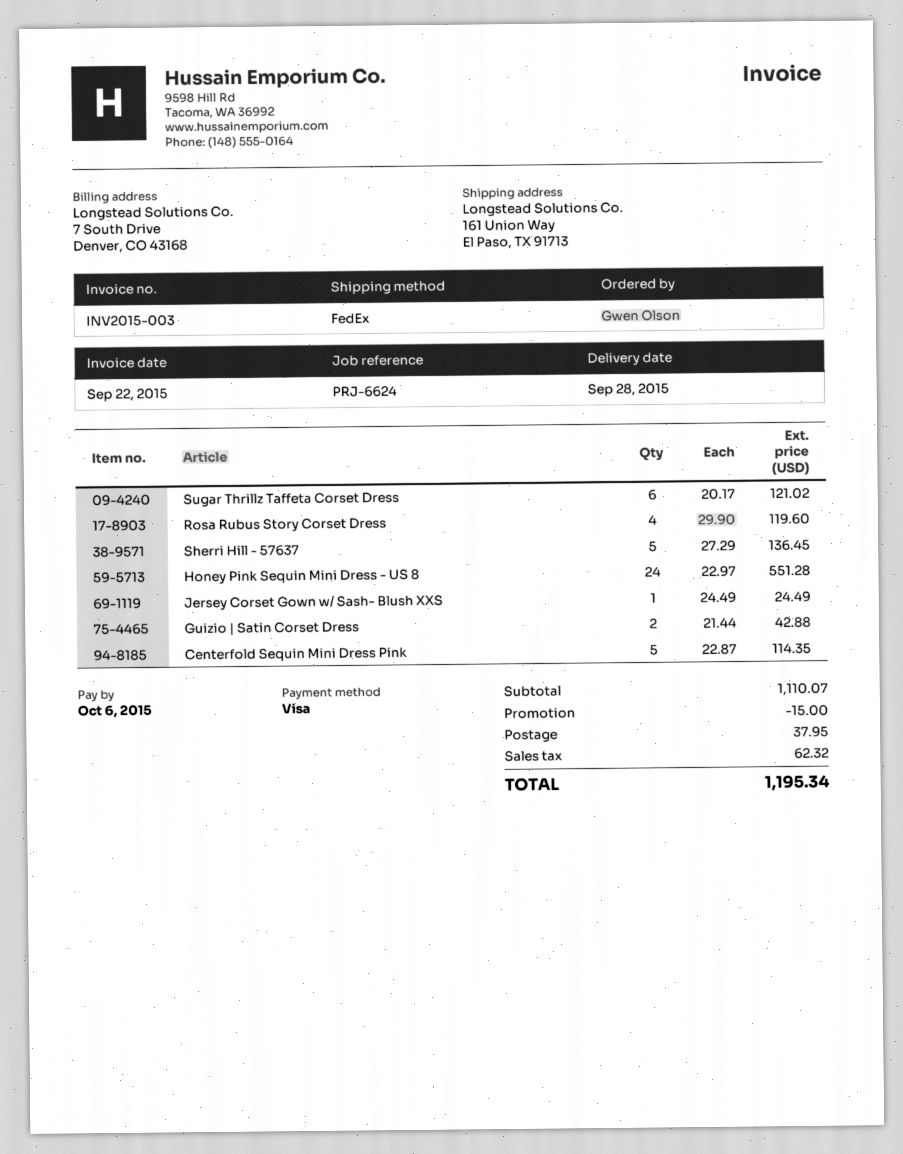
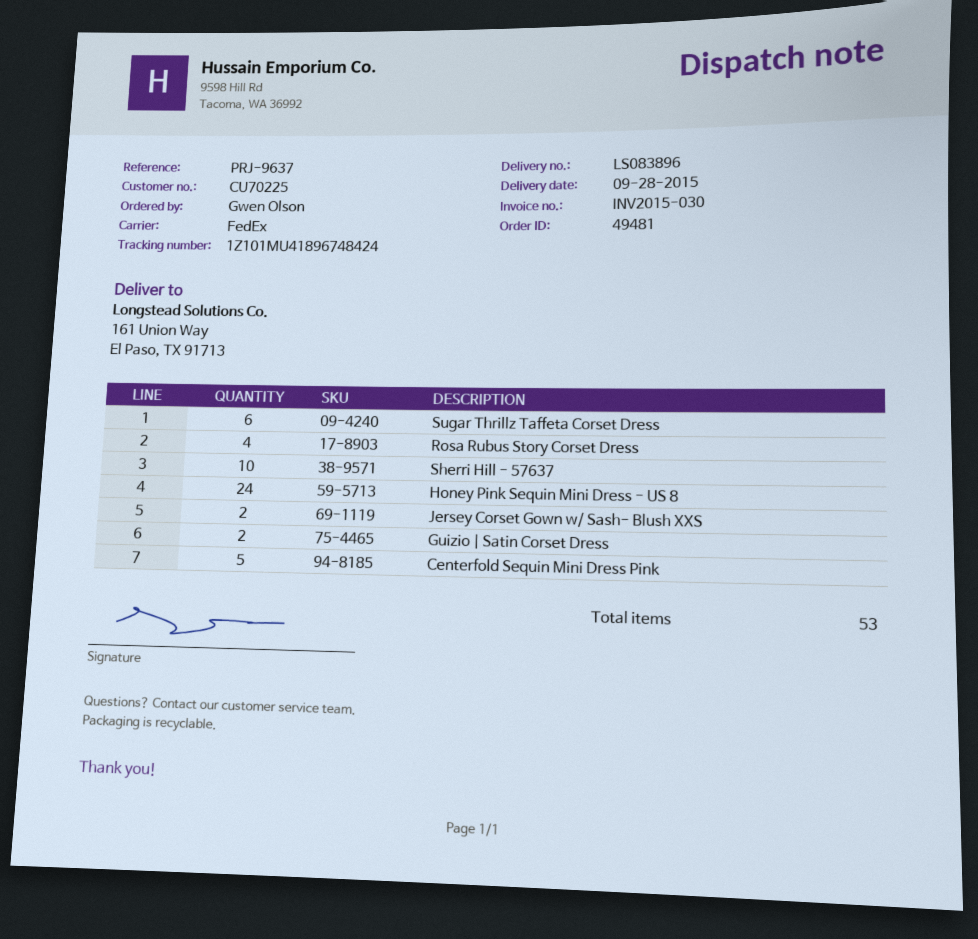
invoice number: INV2015-003 -> INV2015-030
reference: PRJ-6624 -> PRJ-9637
Sherri Hill - 57637: 5 -> 10
Jersey Corset Gown w/ Sash- Blush XXS: 1 -> 2

